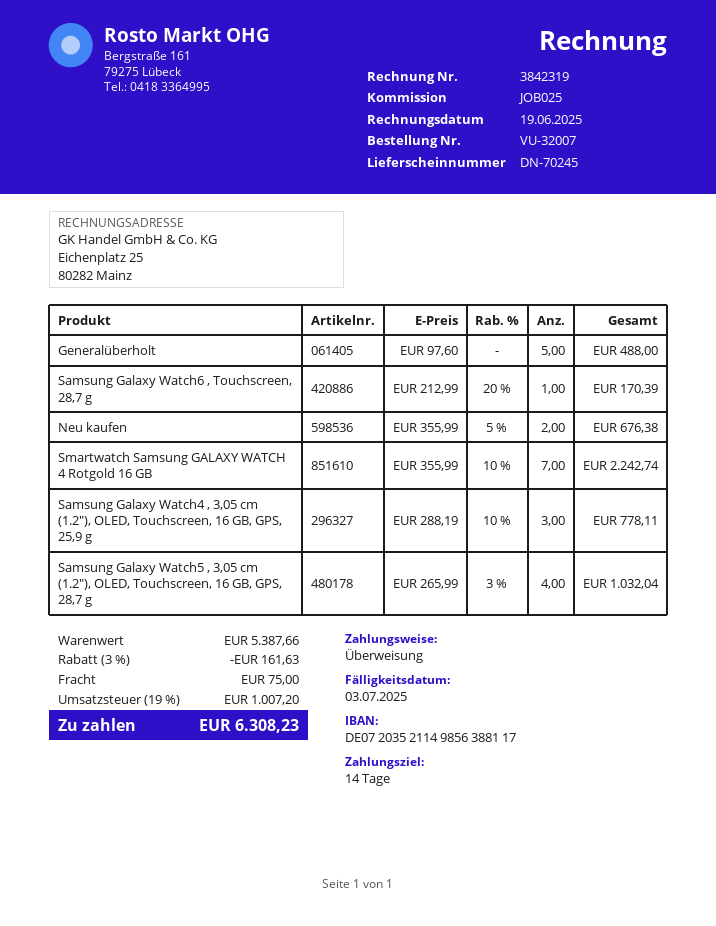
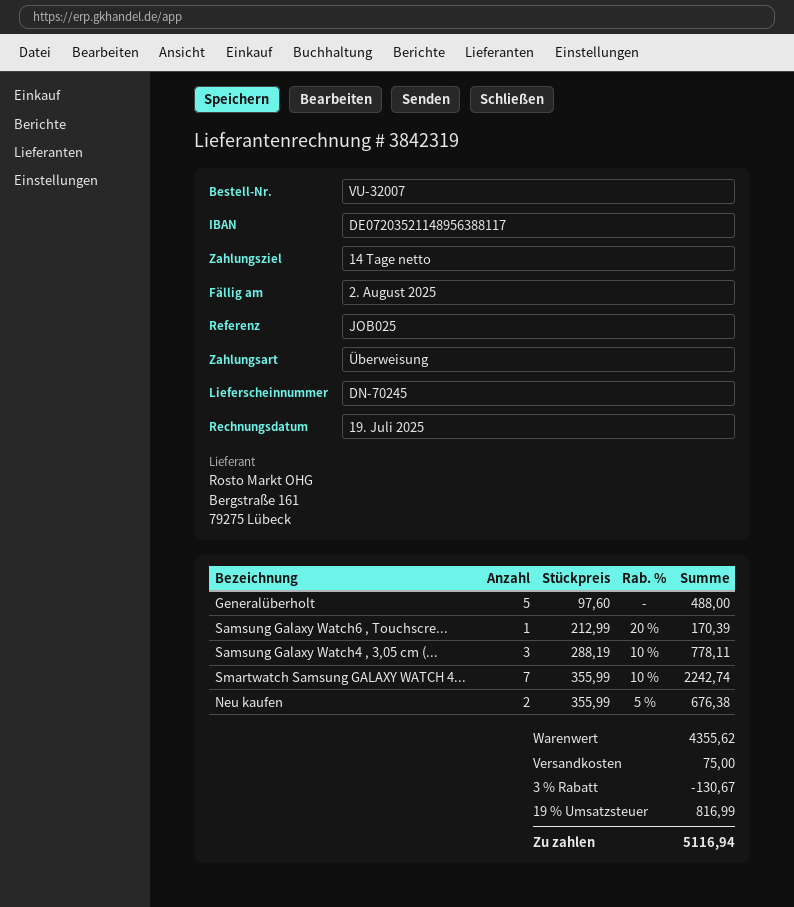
invoice date: 2025-06-19 -> 2025-07-19
due date: 2025-07-03 -> 2025-08-02
bank account: DE07203521149856388117 -> DE07203521148956388117
Samsung Galaxy Watch5 , 3,05 cm (1.2"), OLED, Touchscreen, 16 GB, GPS, 28,7 g: 4 x 265.99 - 3% = 1032.04 -> none
subtotal: 5387.66 -> 4355.62
discount: 3% = 161.63 -> 3% = 130.67
tax: 19% = 1007.20 -> 19% = 816.99
total: 6308.23 -> 5116.94

